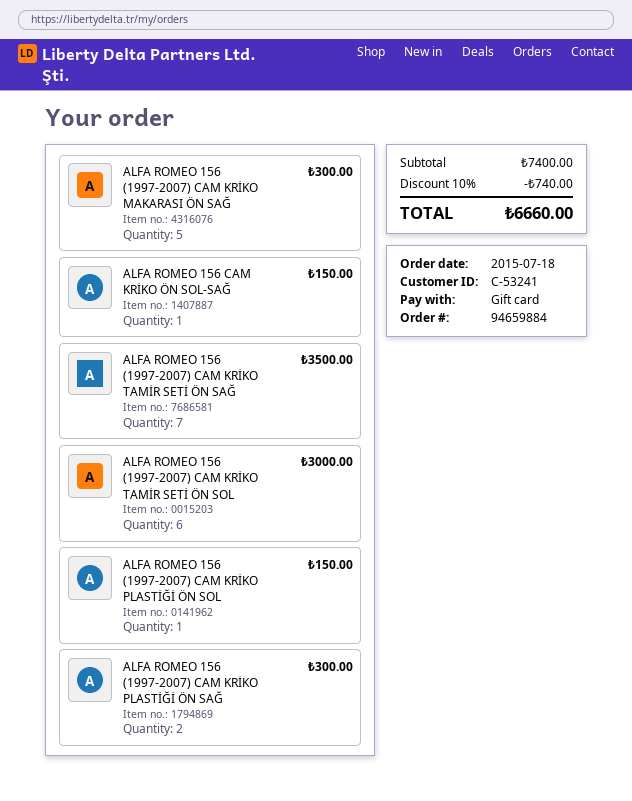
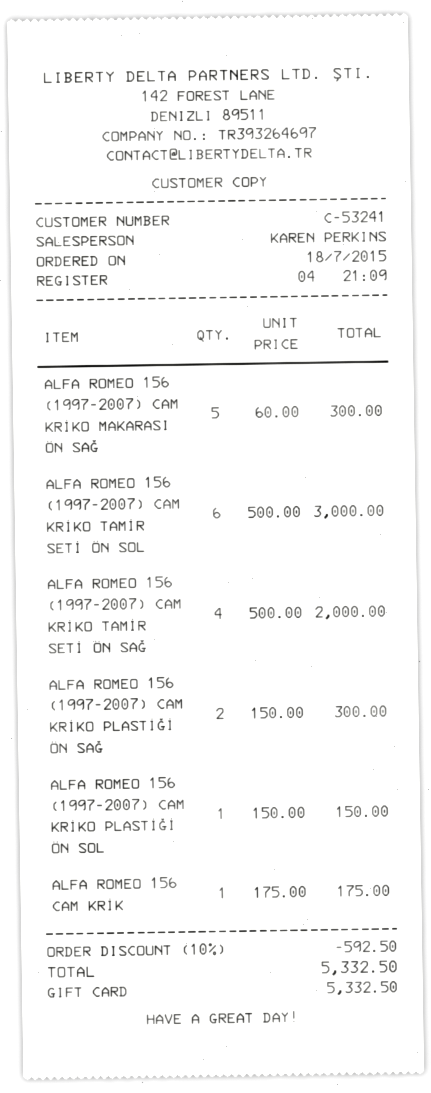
ALFA ROMEO 156 CAM KRİKO ÖN SOL-SAĞ: 1 for 150.00 -> 1 for 175.00
ALFA ROMEO 156 (1997-2007) CAM KRİKO TAMİR SETİ ÖN SAĞ: 7 for 3500.00 -> 4 for 2000.00
discount: 10% = 740.00 -> 10% = 592.50
total: 6660.00 -> 5332.50

